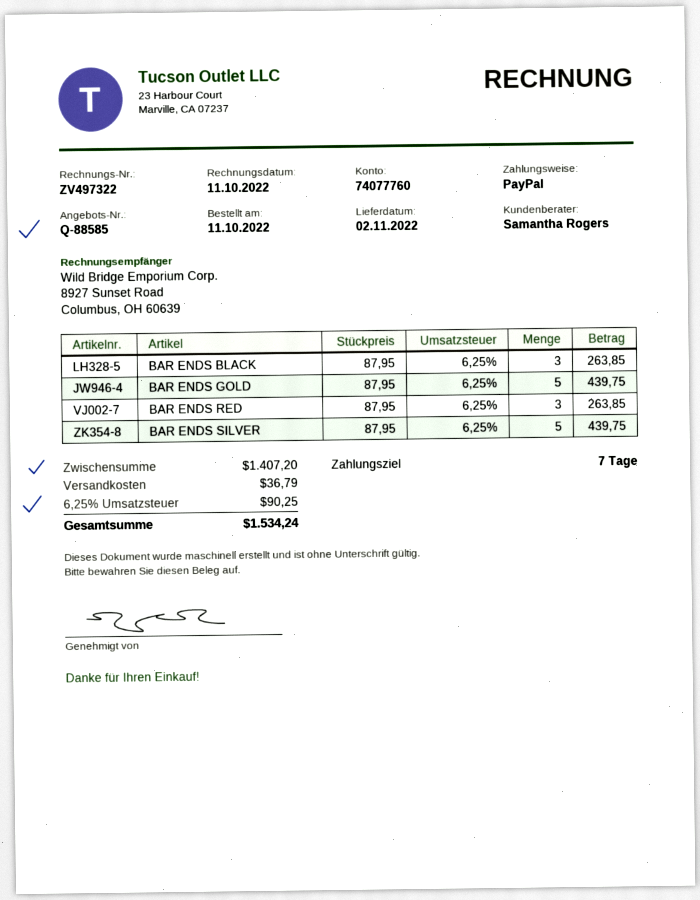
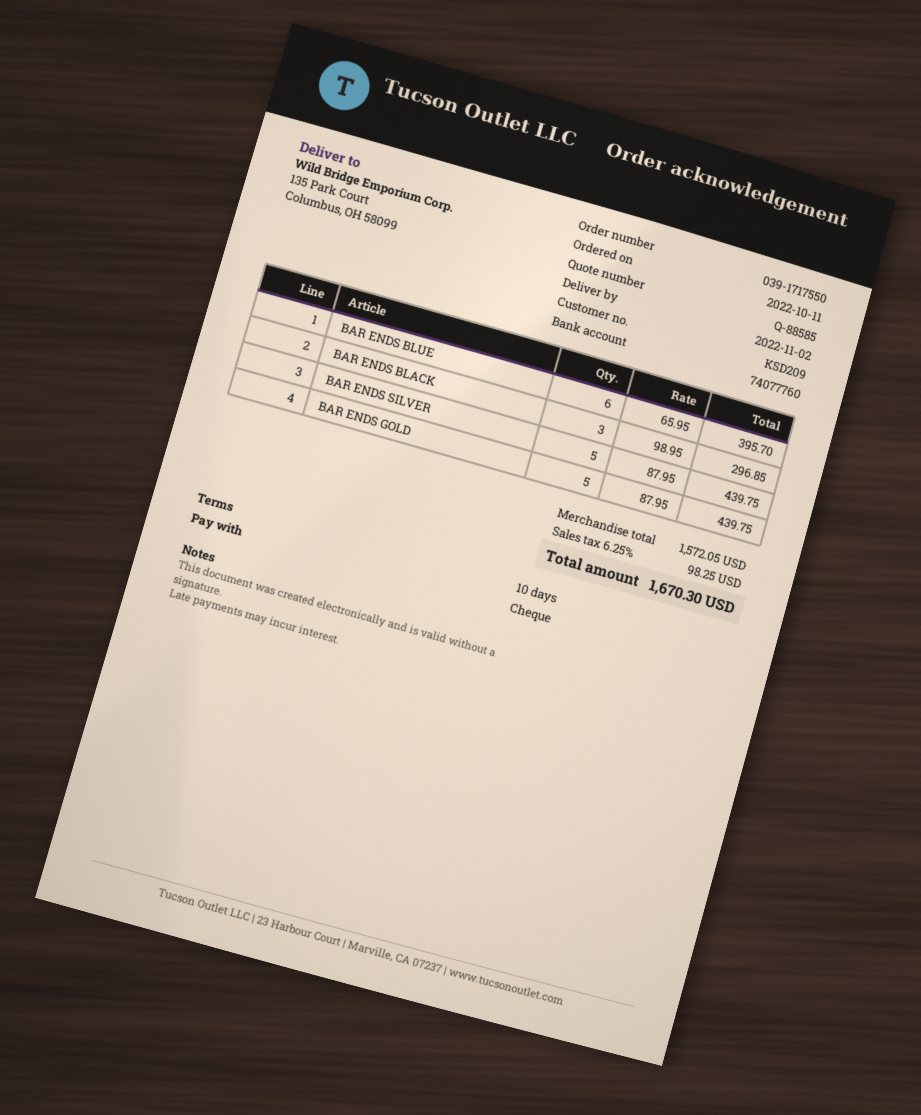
payment terms: 7 days -> 10 days
payment method: PayPal -> cheque
BAR ENDS BLACK: 3 x 87.95 = 263.85 -> 3 x 98.95 = 296.85
BAR ENDS RED: 3 x 87.95 = 263.85 -> none
BAR ENDS BLUE: none -> 6 x 65.95 = 395.70
subtotal: 1407.20 -> 1572.05
shipping: 36.79 -> none
tax: 6.25% = 90.25 -> 6.25% = 98.25
total: 1534.24 -> 1670.30

